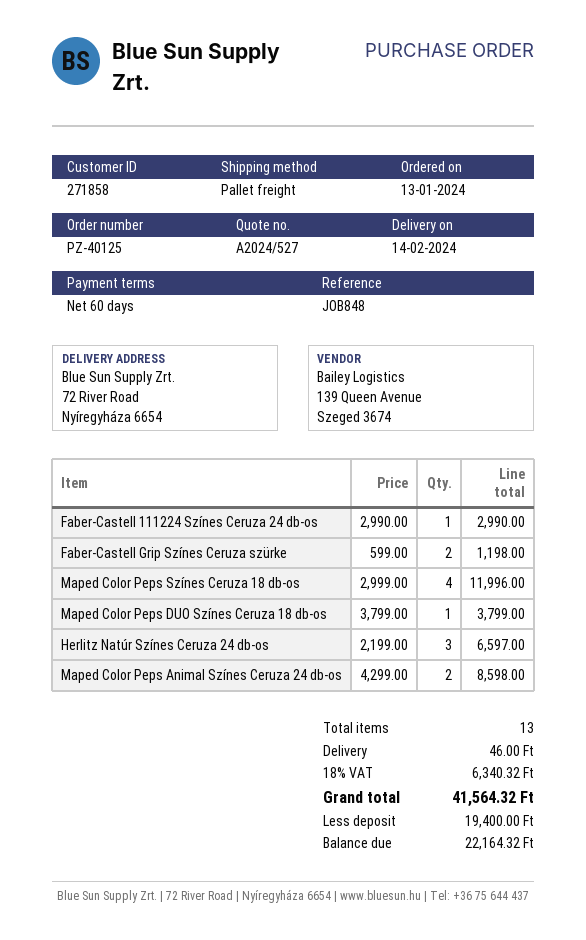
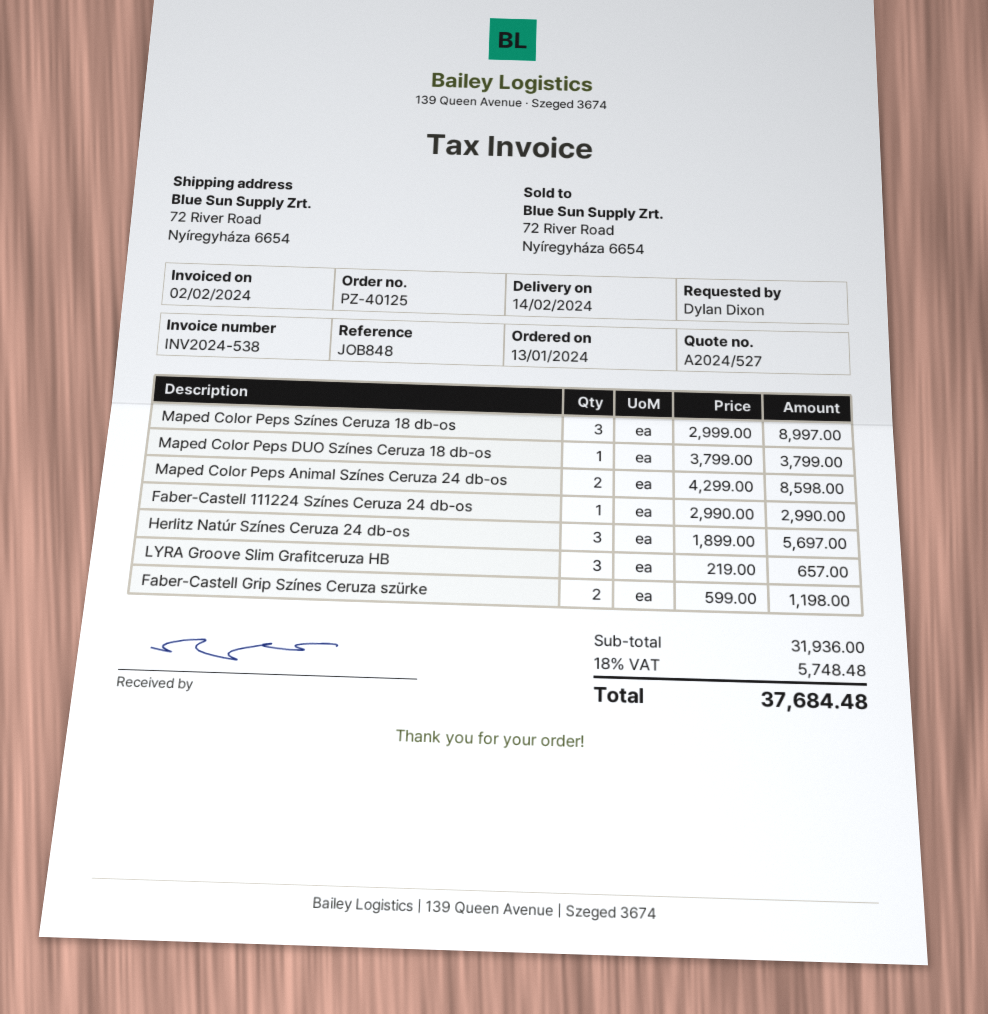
Maped Color Peps Színes Ceruza 18 db-os: 4 x 2999.00 = 11996.00 -> 3 x 2999.00 = 8997.00
Herlitz Natúr Színes Ceruza 24 db-os: 3 x 2199.00 = 6597.00 -> 3 x 1899.00 = 5697.00
LYRA Groove Slim Grafitceruza HB: none -> 3 x 219.00 = 657.00
shipping: 46.00 -> none
tax: 18% = 6340.32 -> 18% = 5748.48
total: 41564.32 -> 37684.48

